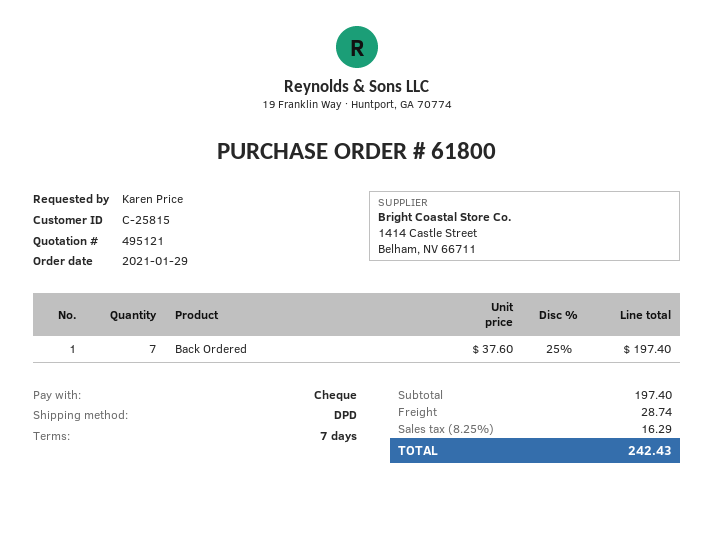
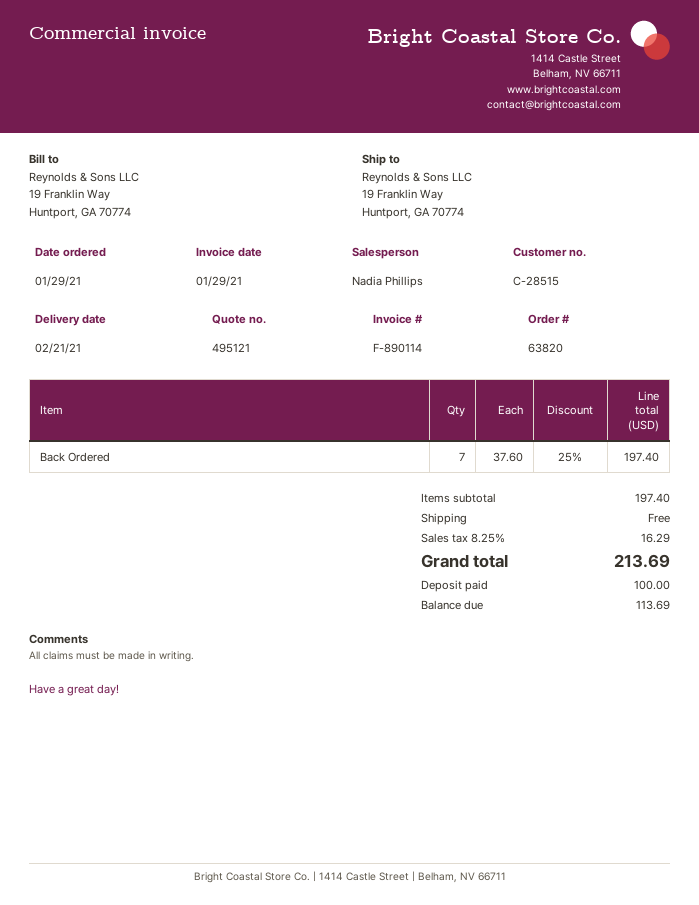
order number: 61800 -> 63820
customer number: C-25815 -> C-28515
shipping: 28.74 -> 0.00
total: 242.43 -> 213.69

